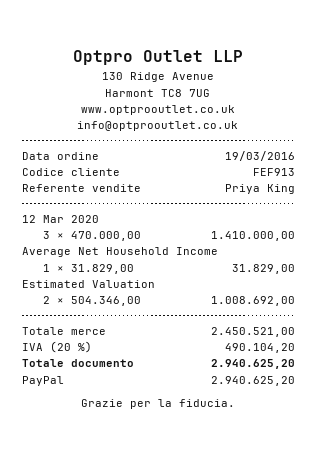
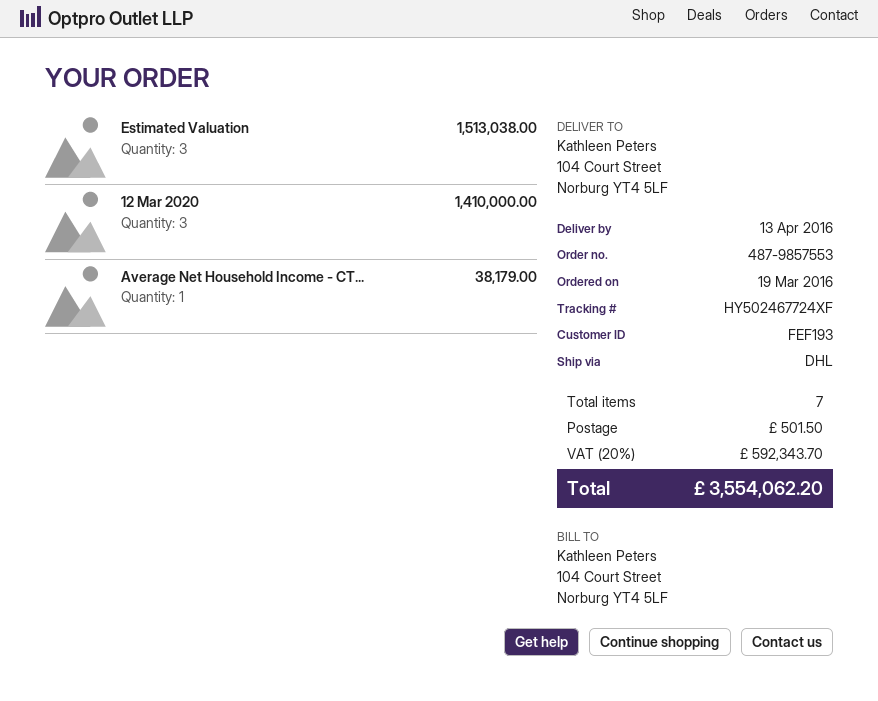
customer number: FEF913 -> FEF193
Average Net Household Income: 1 for 31829.00 -> 1 for 38179.00
Estimated Valuation: 2 for 1008692.00 -> 3 for 1513038.00
shipping: none -> 501.50
tax: 20% = 490104.20 -> 20% = 592343.70
total: 2940625.20 -> 3554062.20

